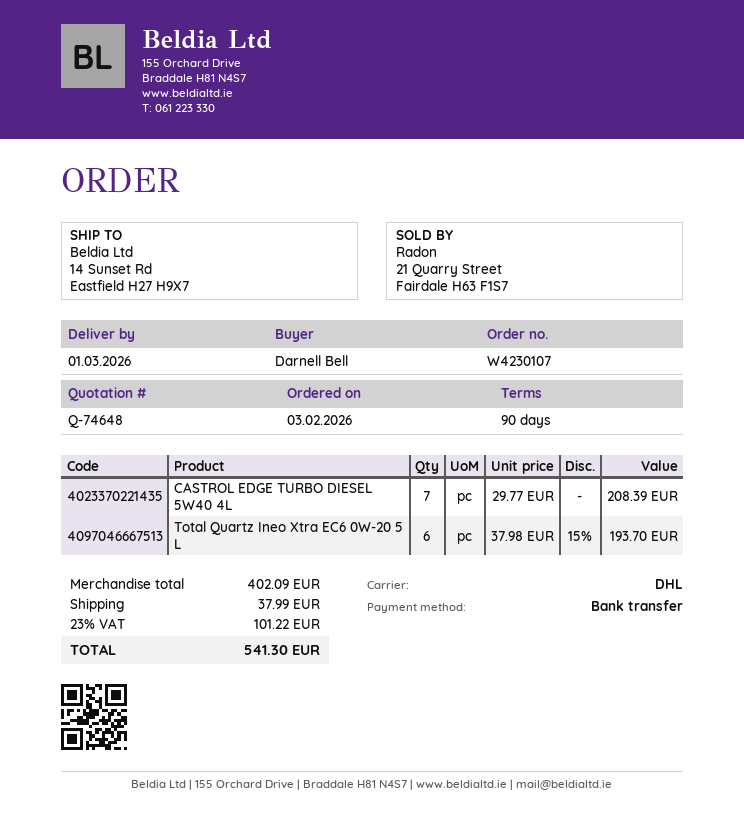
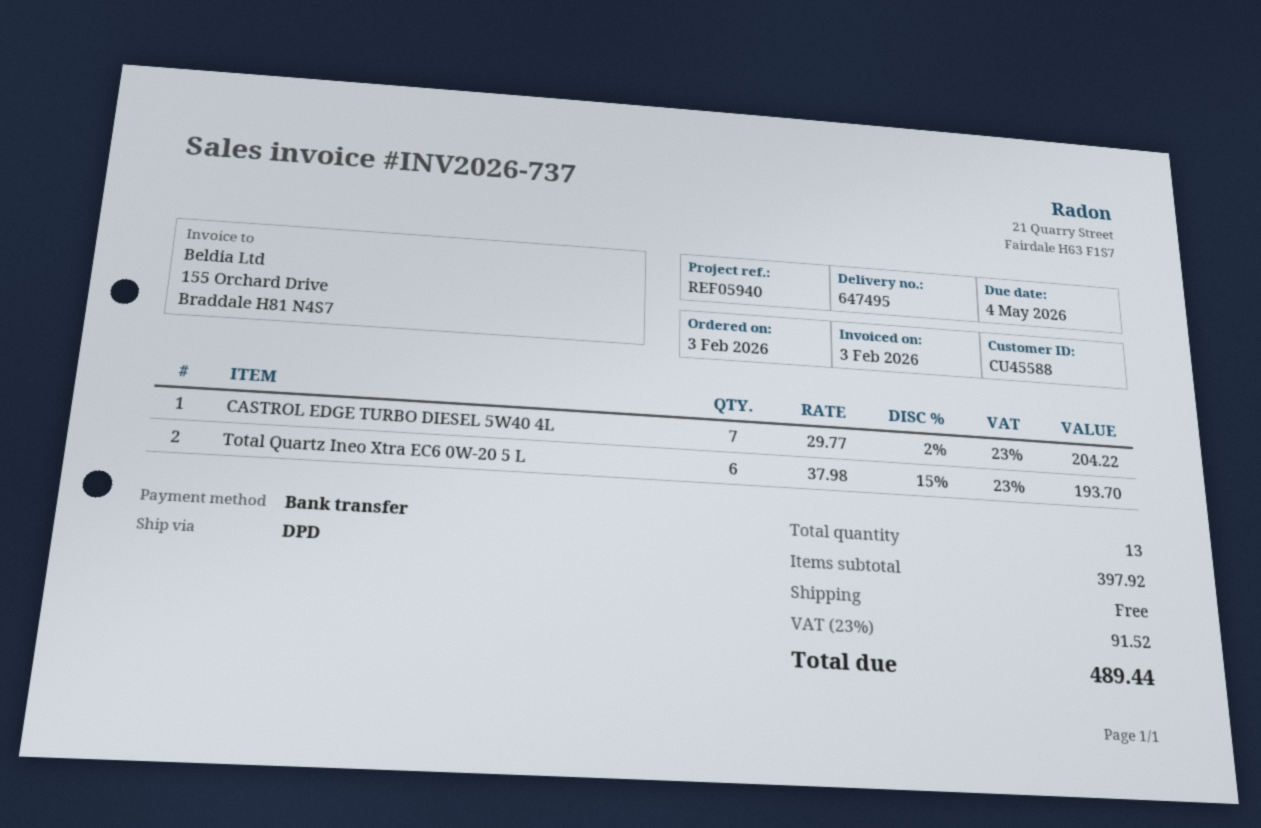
shipping method: DHL -> DPD
CASTROL EDGE TURBO DIESEL 5W40 4L: 7 x 29.77 = 208.39 -> 7 x 29.77 - 2% = 204.22
subtotal: 402.09 -> 397.92
shipping: 37.99 -> 0.00
tax: 23% = 101.22 -> 23% = 91.52
total: 541.30 -> 489.44

